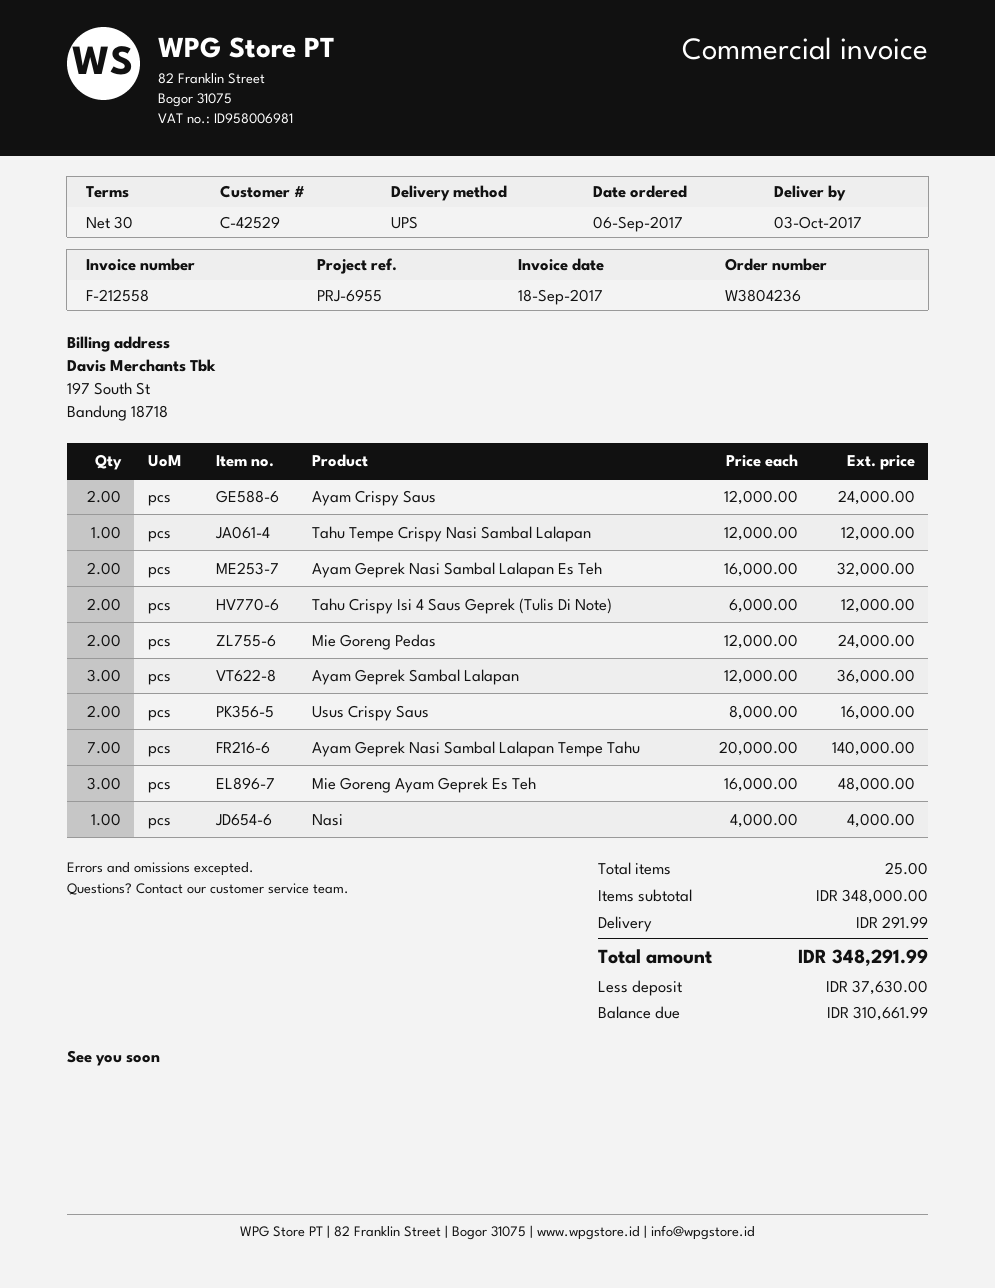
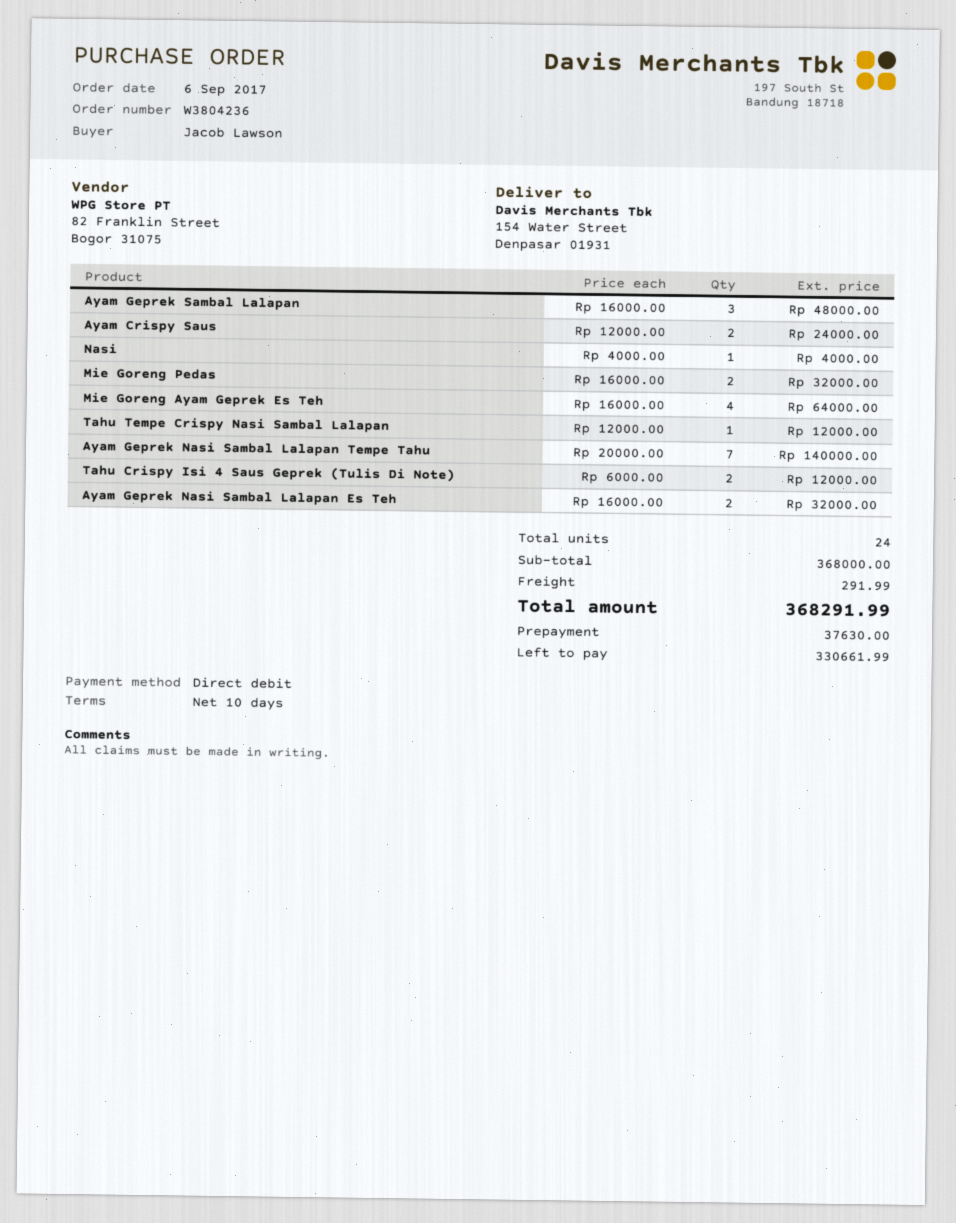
payment terms: 30 days -> 10 days
Mie Goreng Pedas: 2 x 12000.00 = 24000.00 -> 2 x 16000.00 = 32000.00
Ayam Geprek Sambal Lalapan: 3 x 12000.00 = 36000.00 -> 3 x 16000.00 = 48000.00
Usus Crispy Saus: 2 x 8000.00 = 16000.00 -> none
Mie Goreng Ayam Geprek Es Teh: 3 x 16000.00 = 48000.00 -> 4 x 16000.00 = 64000.00
total quantity: 25 -> 24
subtotal: 348000.00 -> 368000.00
total: 348291.99 -> 368291.99
balance: 310661.99 -> 330661.99

